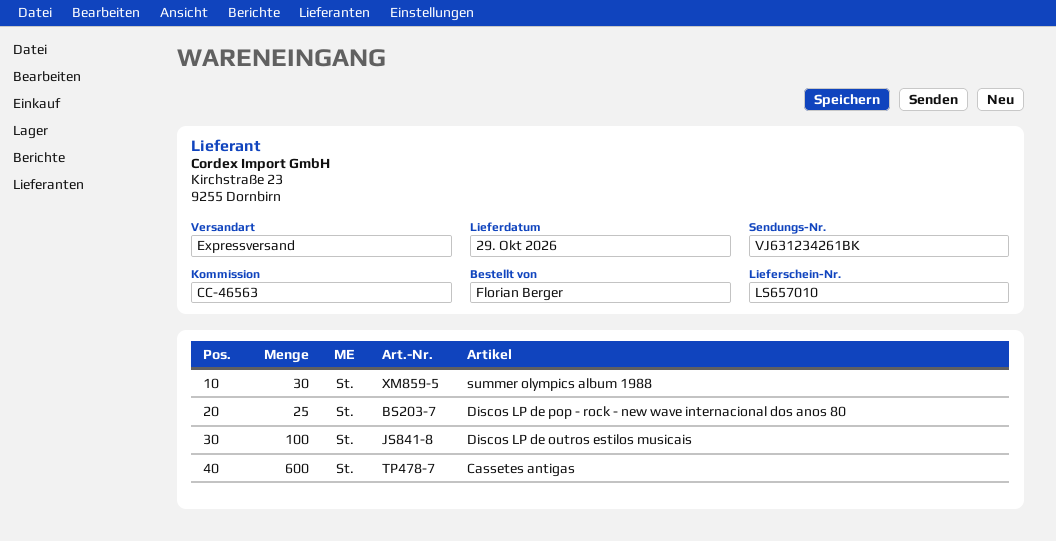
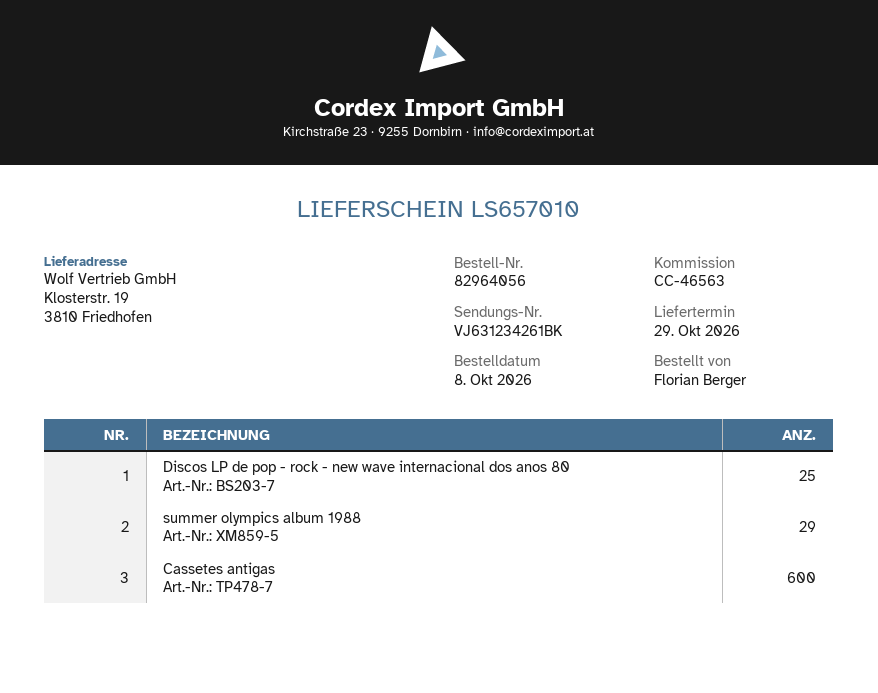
summer olympics album 1988: 30 -> 29
Discos LP de outros estilos musicais: 100 -> none

